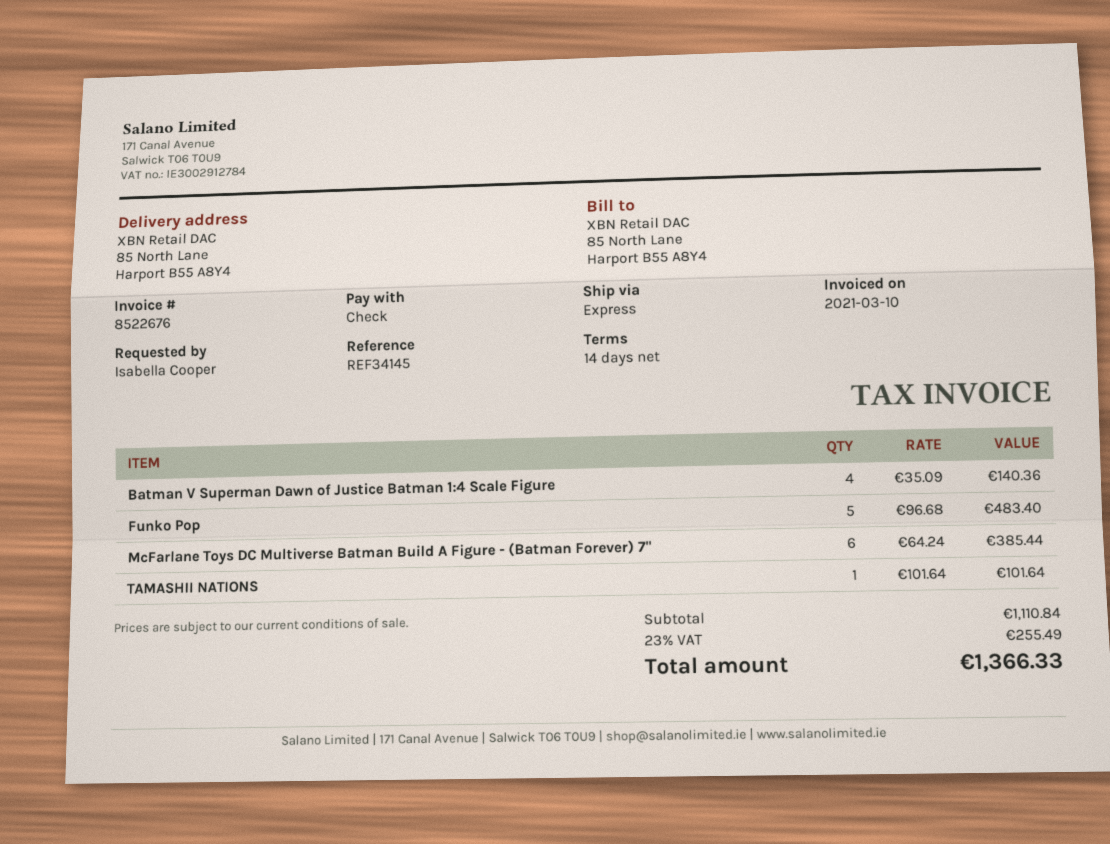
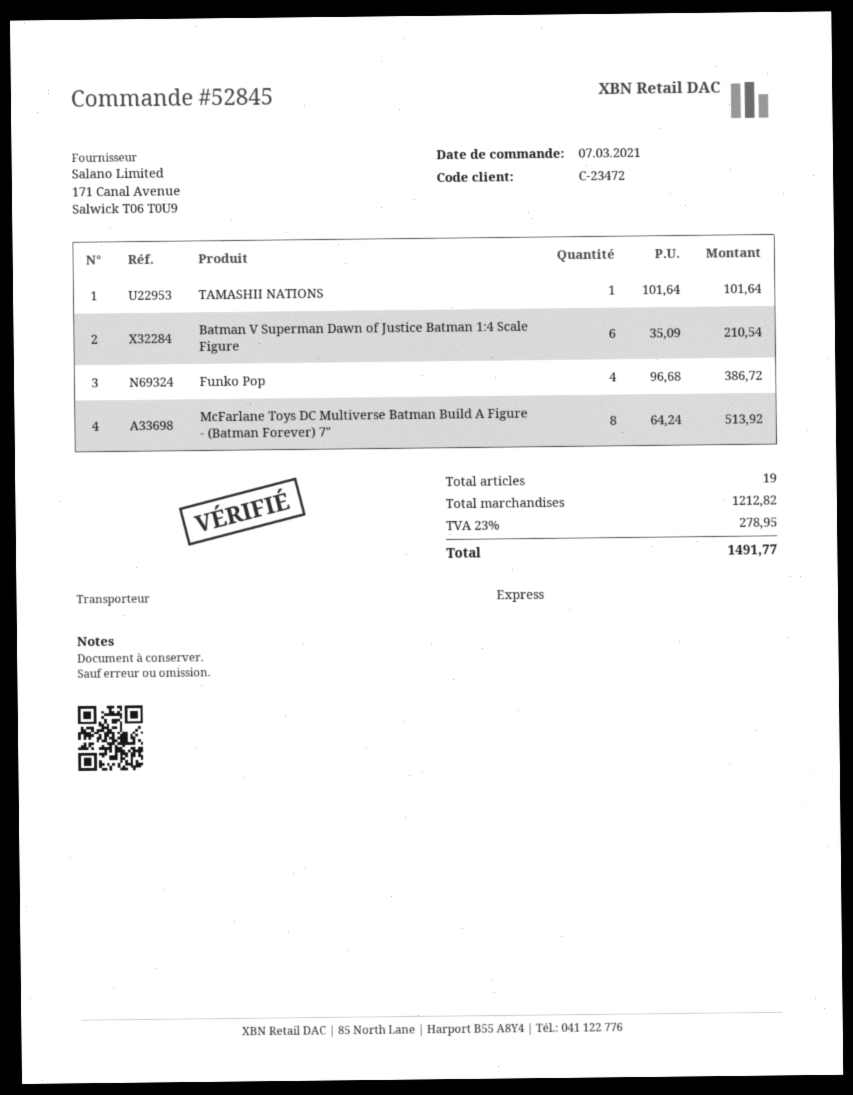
Batman V Superman Dawn of Justice Batman 1:4 Scale Figure: 4 x 35.09 = 140.36 -> 6 x 35.09 = 210.54
Funko Pop: 5 x 96.68 = 483.40 -> 4 x 96.68 = 386.72
McFarlane Toys DC Multiverse Batman Build A Figure - (Batman Forever) 7": 6 x 64.24 = 385.44 -> 8 x 64.24 = 513.92
subtotal: 1110.84 -> 1212.82
tax: 23% = 255.49 -> 23% = 278.95
total: 1366.33 -> 1491.77

